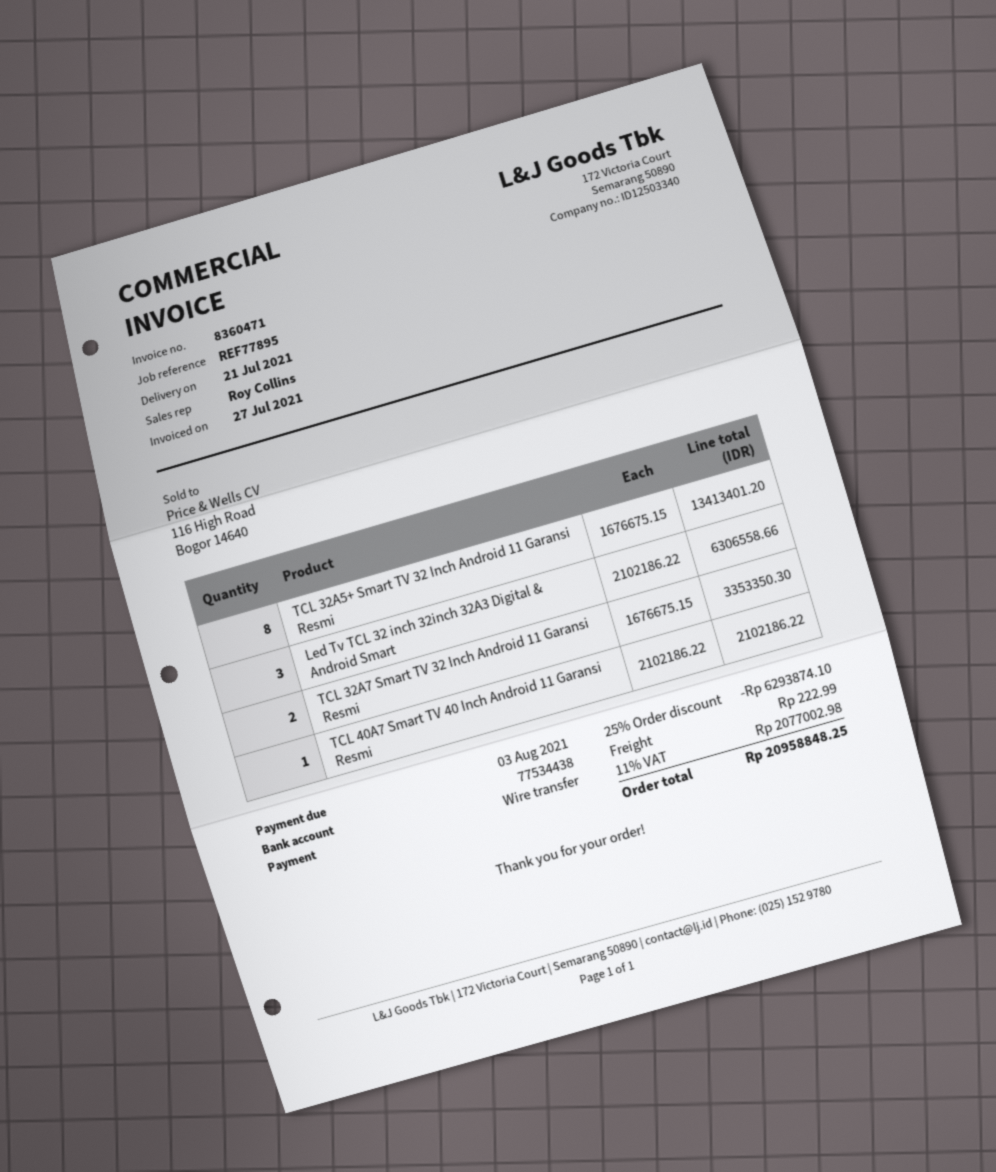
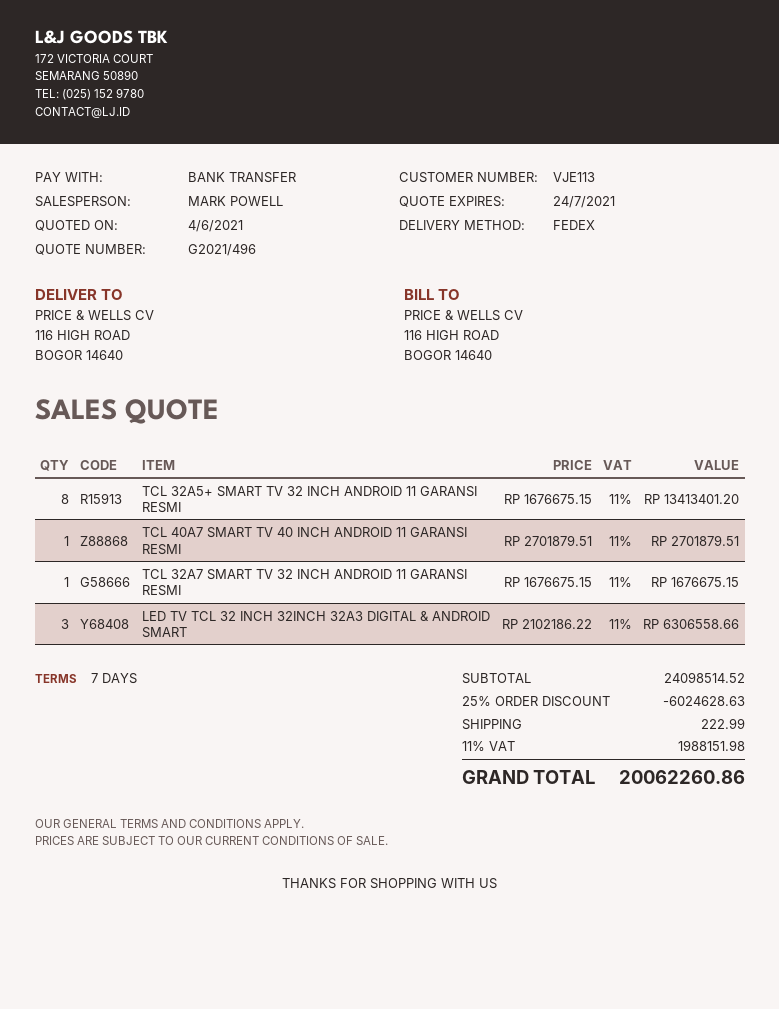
sales rep: Roy Collins -> MARK POWELL
TCL 32A7 Smart TV 32 Inch Android 11 Garansi Resmi: 2 x 1676675.15 = 3353350.30 -> 1 x 1676675.15 = 1676675.15
TCL 40A7 Smart TV 40 Inch Android 11 Garansi Resmi: 1 x 2102186.22 = 2102186.22 -> 1 x 2701879.51 = 2701879.51
discount: 25% = 6293874.10 -> 25% = 6024628.63
tax: 11% = 2077002.98 -> 11% = 1988151.98
total: 20958848.25 -> 20062260.86

